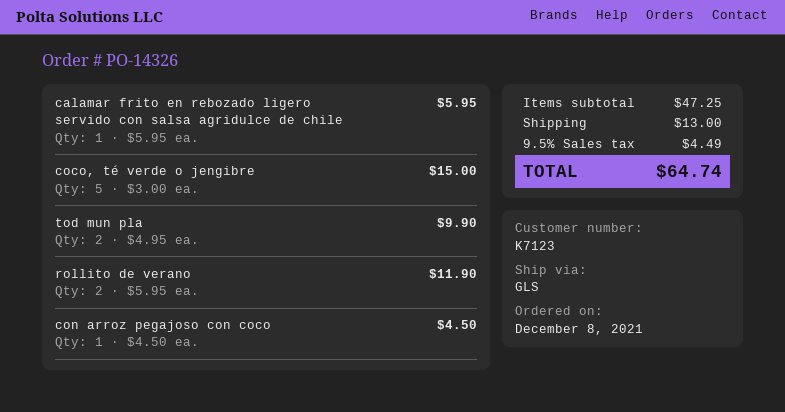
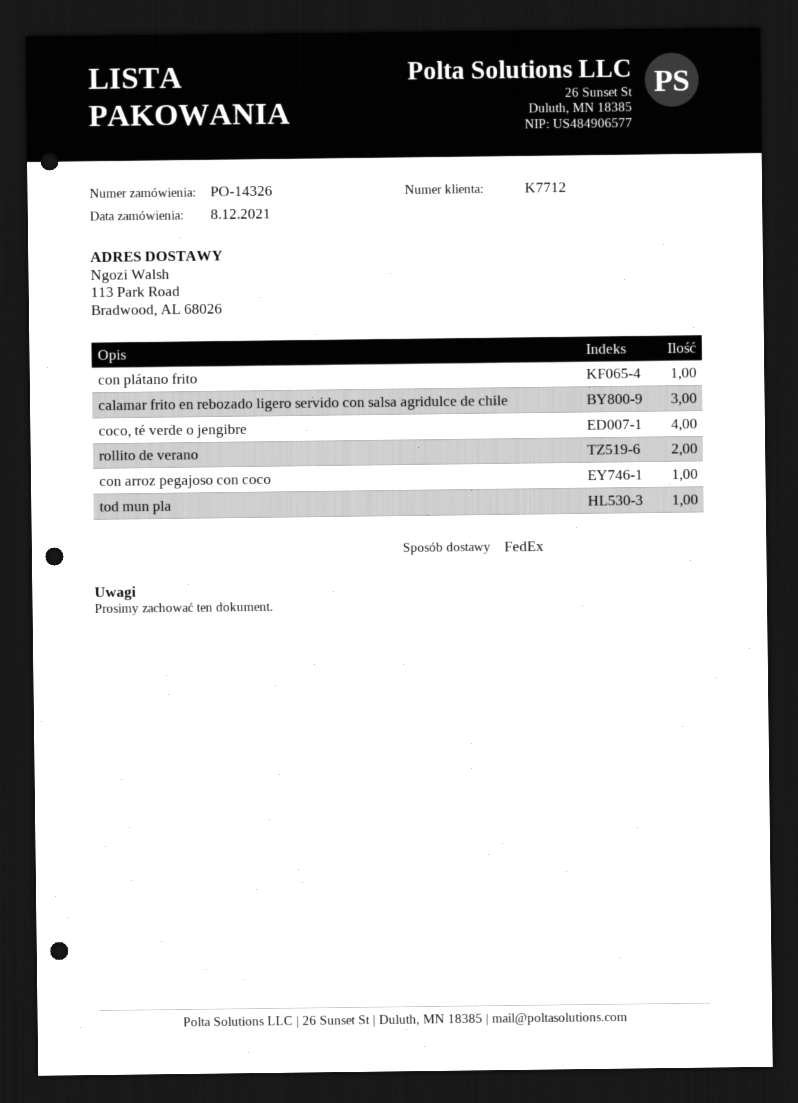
customer number: K7123 -> K7712
shipping method: GLS -> FedEx
calamar frito en rebozado ligero servido con salsa agridulce de chile: 1 -> 3
coco, té verde o jengibre: 5 -> 4
tod mun pla: 2 -> 1
con plátano frito: none -> 1

